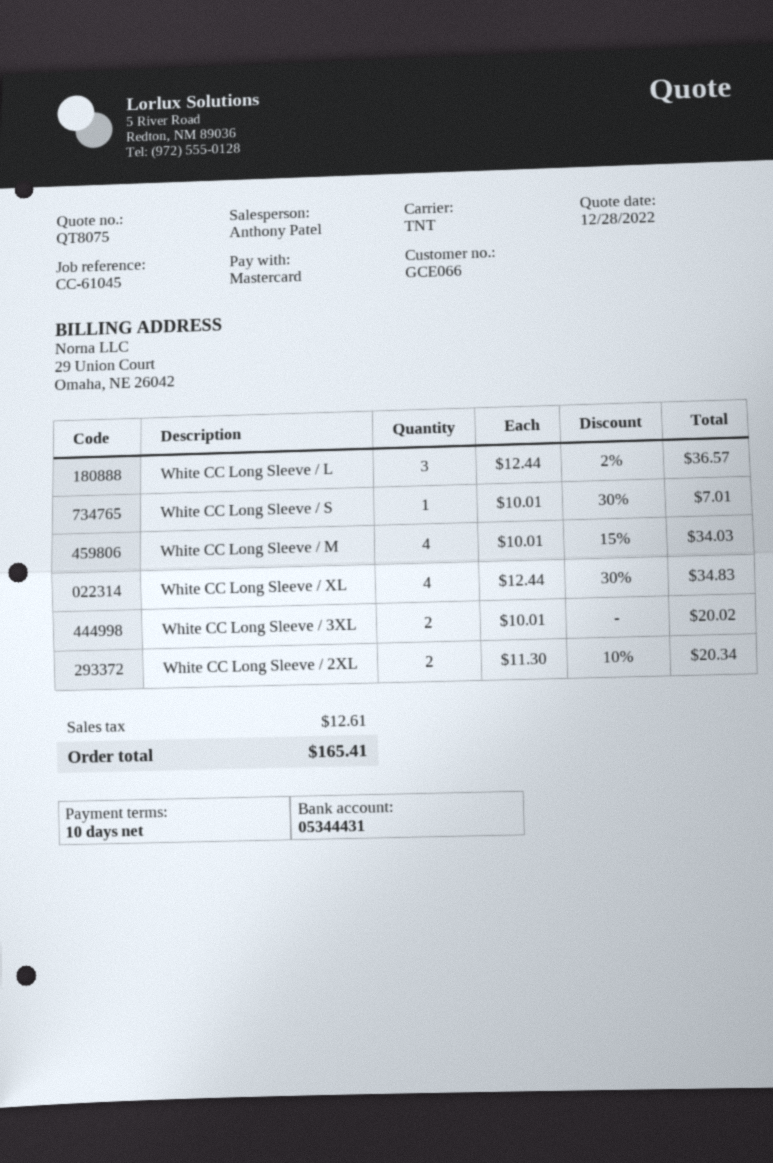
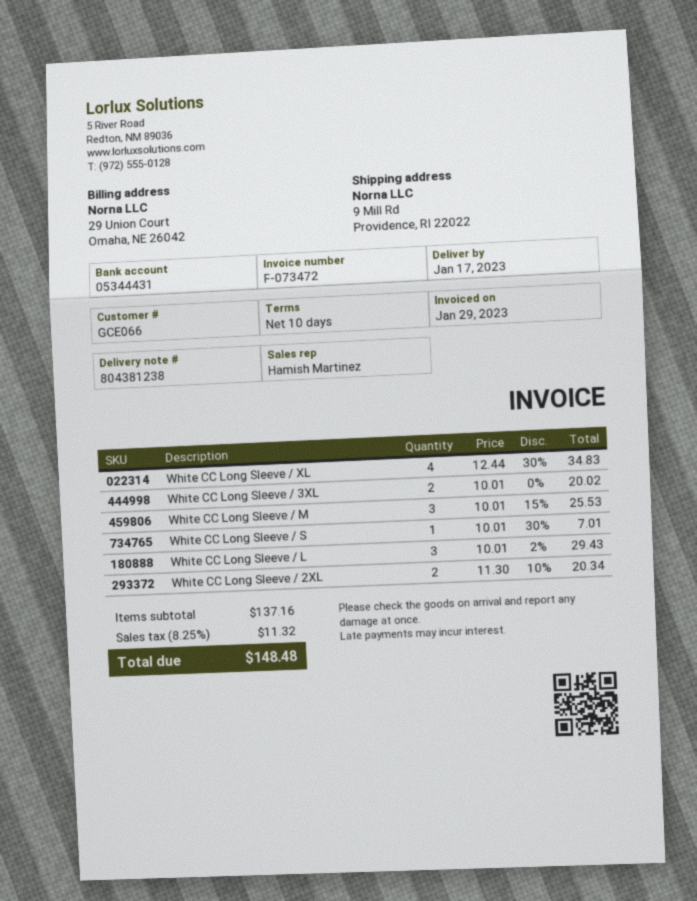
sales rep: Anthony Patel -> Hamish Martinez
White CC Long Sleeve / L: 3 x 12.44 - 2% = 36.57 -> 3 x 10.01 - 2% = 29.43
White CC Long Sleeve / M: 4 x 10.01 - 15% = 34.03 -> 3 x 10.01 - 15% = 25.53
tax: 12.61 -> 11.32
total: 165.41 -> 148.48

